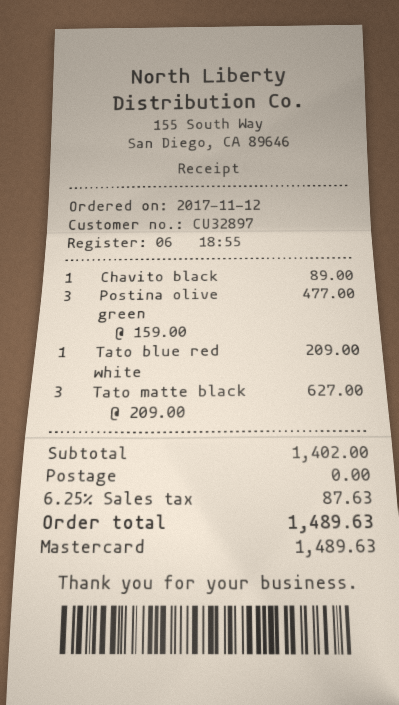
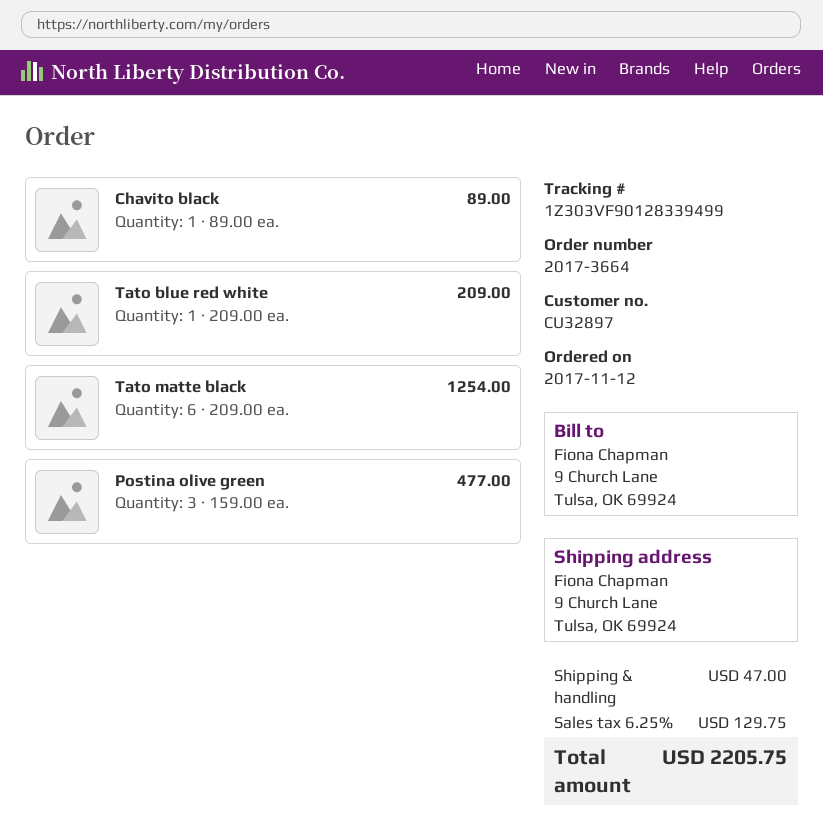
Tato matte black: 3 x 209.00 = 627.00 -> 6 x 209.00 = 1254.00
shipping: 0.00 -> 47.00
tax: 6.25% = 87.63 -> 6.25% = 129.75
total: 1489.63 -> 2205.75

